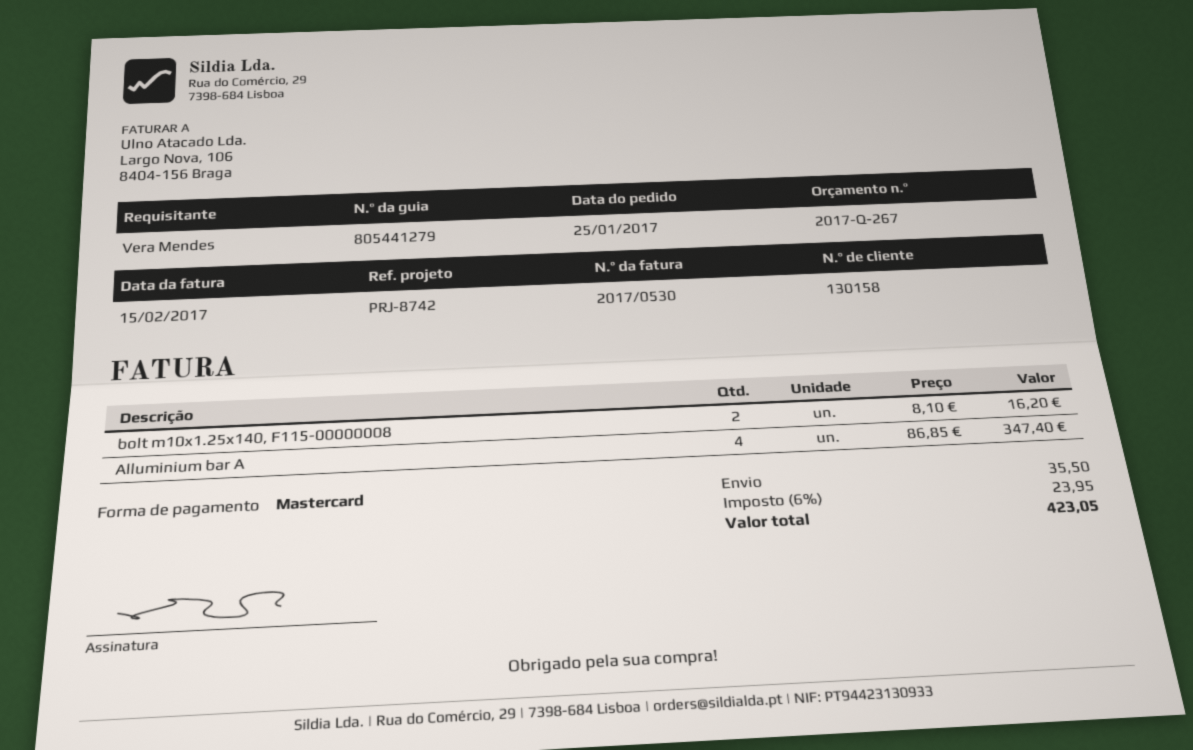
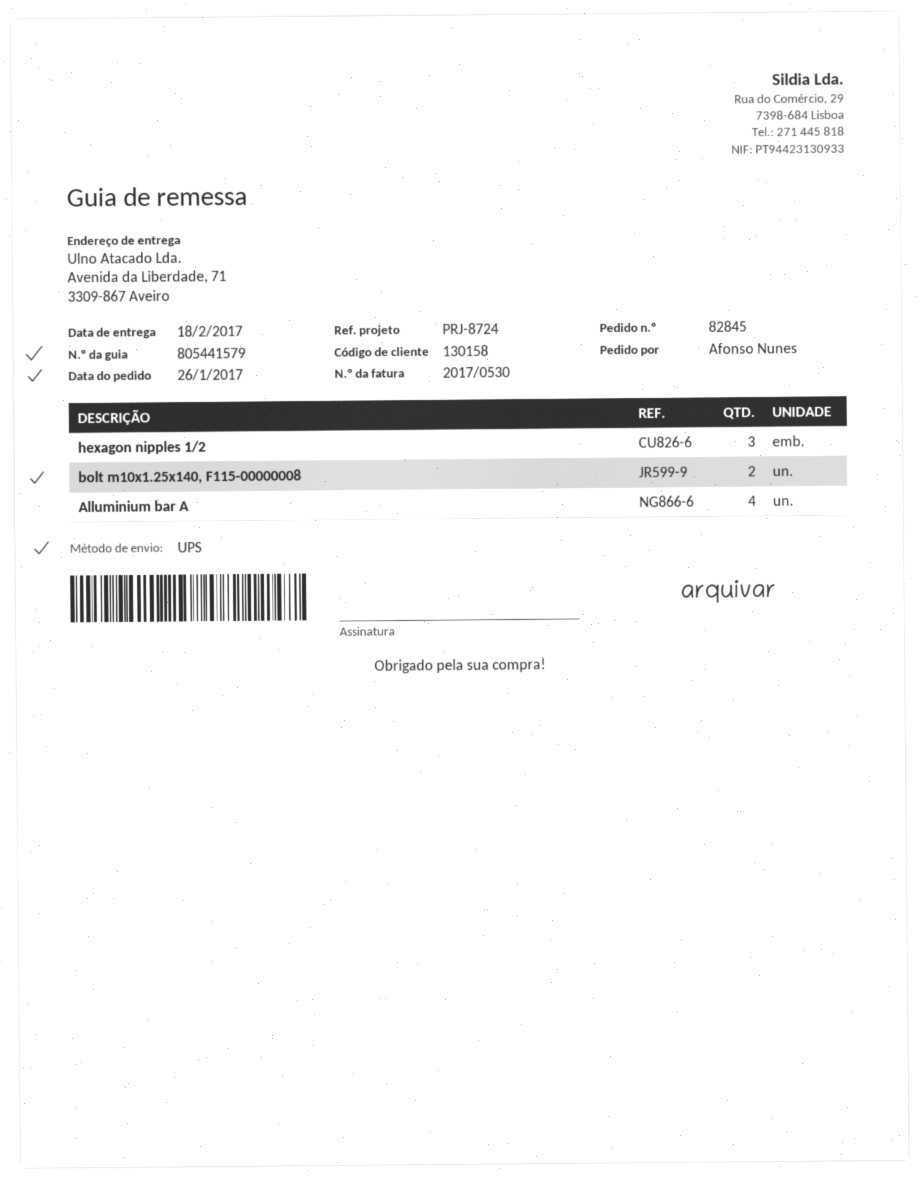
order date: 2017-01-25 -> 2017-01-26
delivery note number: 805441279 -> 805441579
reference: PRJ-8742 -> PRJ-8724
ordered by: Vera Mendes -> Afonso Nunes
hexagon nipples 1/2: none -> 3

